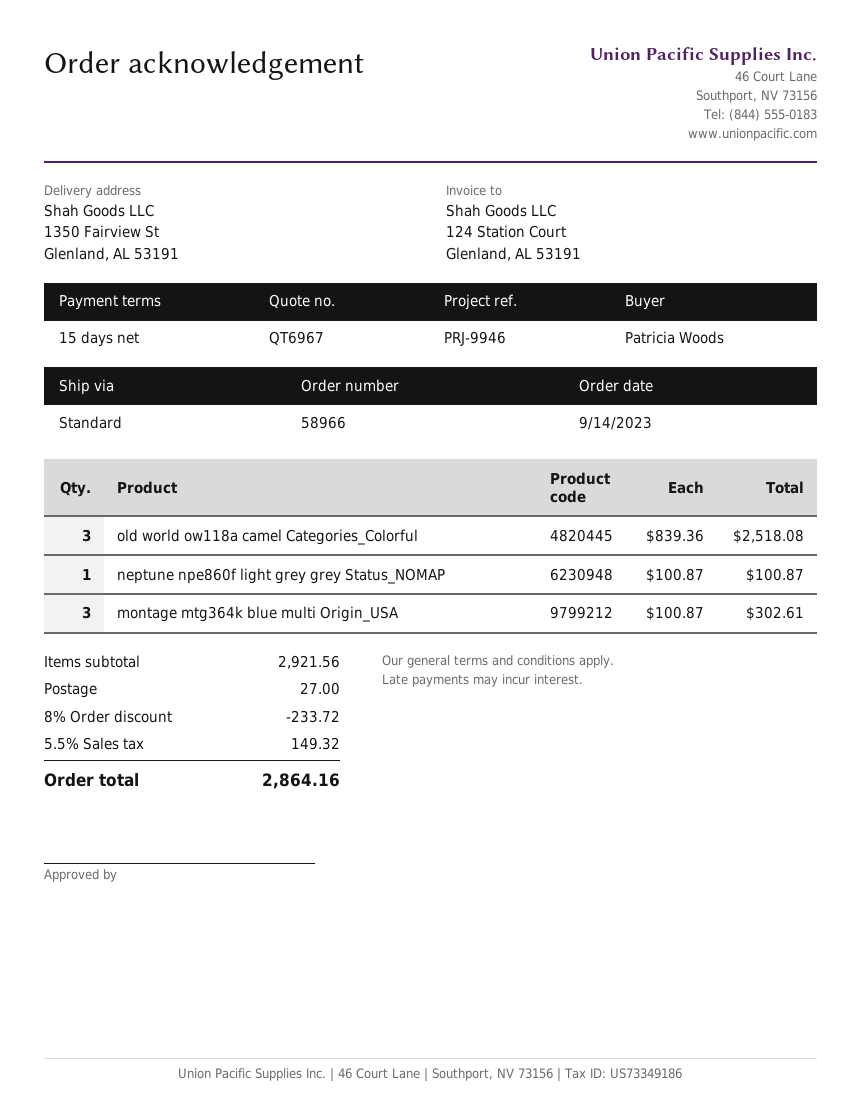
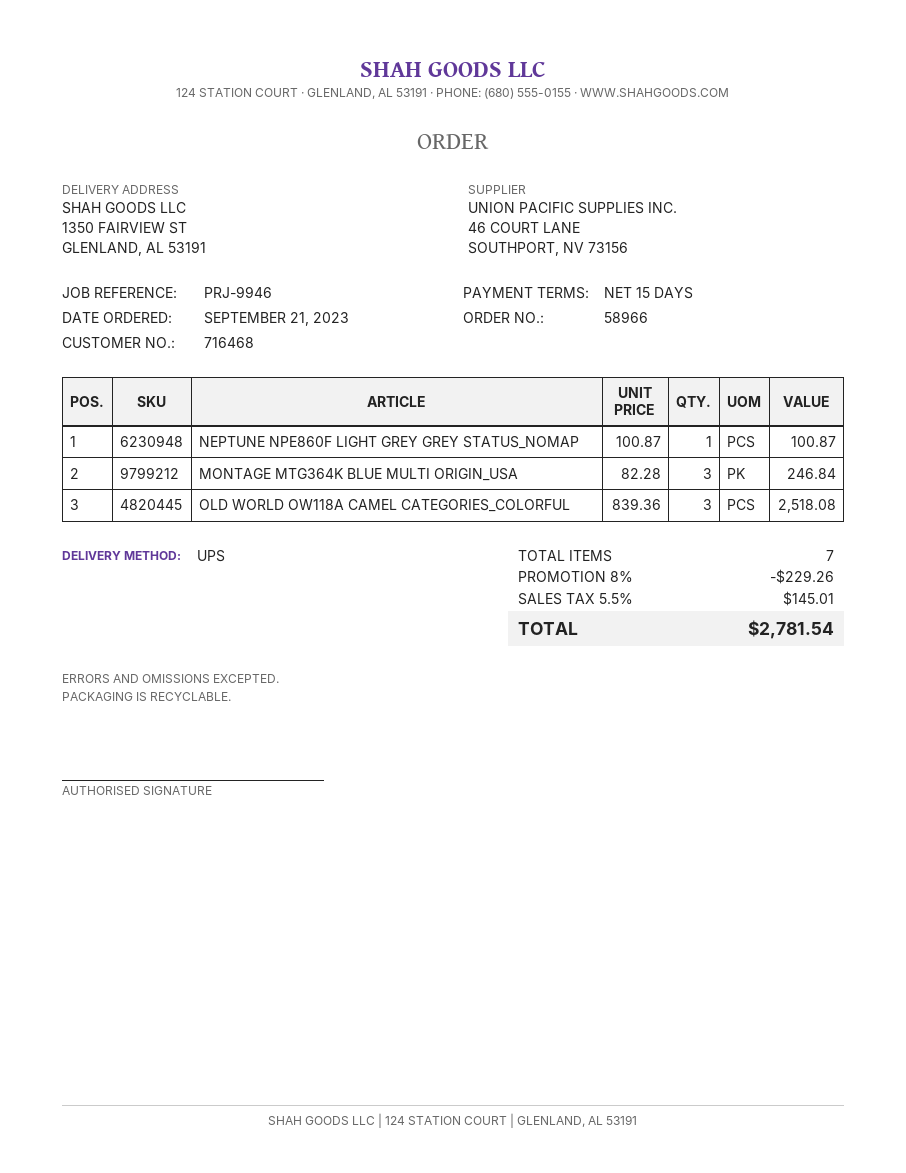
order date: 2023-09-14 -> 2023-09-21
shipping method: standard -> UPS
montage mtg364k blue multi Origin_USA: 3 x 100.87 = 302.61 -> 3 x 82.28 = 246.84
discount: 8% = 233.72 -> 8% = 229.26
shipping: 27.00 -> none
tax: 5.5% = 149.32 -> 5.5% = 145.01
total: 2864.16 -> 2781.54

